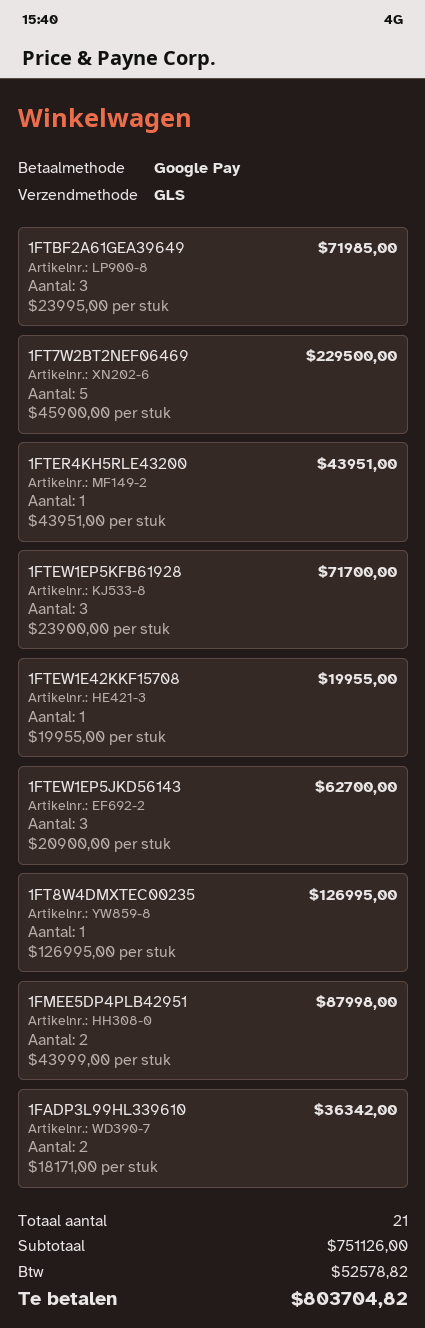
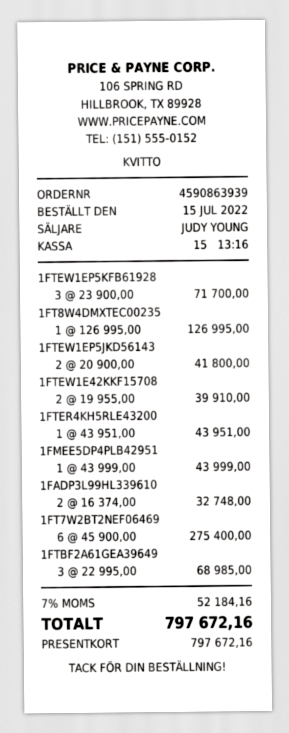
payment method: Google Pay -> gift card
1FTBF2A61GEA39649: 3 x 23995.00 = 71985.00 -> 3 x 22995.00 = 68985.00
1FT7W2BT2NEF06469: 5 x 45900.00 = 229500.00 -> 6 x 45900.00 = 275400.00
1FTEW1E42KKF15708: 1 x 19955.00 = 19955.00 -> 2 x 19955.00 = 39910.00
1FTEW1EP5JKD56143: 3 x 20900.00 = 62700.00 -> 2 x 20900.00 = 41800.00
1FMEE5DP4PLB42951: 2 x 43999.00 = 87998.00 -> 1 x 43999.00 = 43999.00
1FADP3L99HL339610: 2 x 18171.00 = 36342.00 -> 2 x 16374.00 = 32748.00
tax: 52578.82 -> 52184.16
total: 803704.82 -> 797672.16

